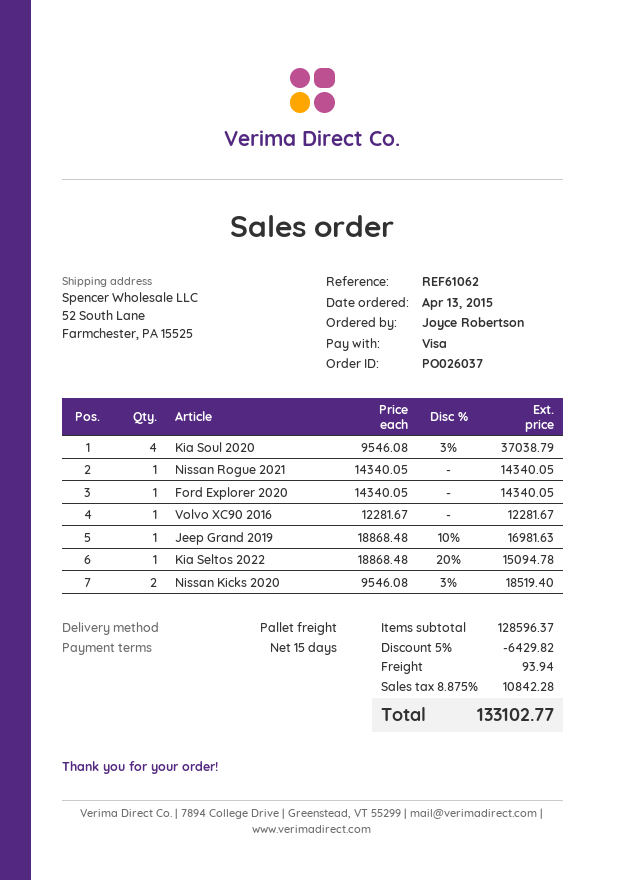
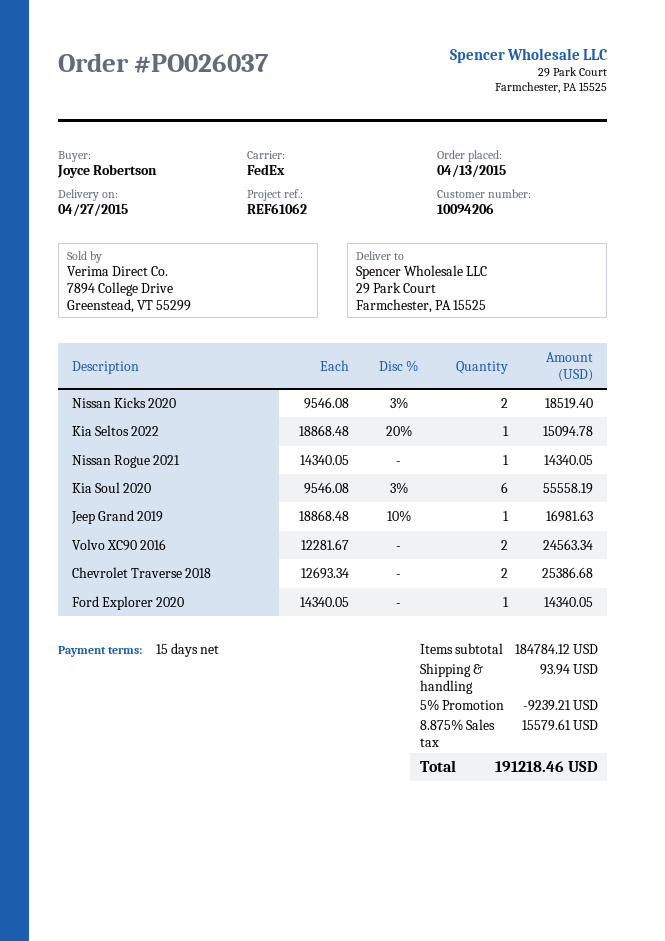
shipping method: pallet freight -> FedEx
ship to: 52 South Lane, Farmchester, PA 15525 -> 29 Park Court, Farmchester, PA 15525
Kia Soul 2020: 4 x 9546.08 - 3% = 37038.79 -> 6 x 9546.08 - 3% = 55558.19
Volvo XC90 2016: 1 x 12281.67 = 12281.67 -> 2 x 12281.67 = 24563.34
Chevrolet Traverse 2018: none -> 2 x 12693.34 = 25386.68
subtotal: 128596.37 -> 184784.12
discount: 5% = 6429.82 -> 5% = 9239.21
tax: 8.875% = 10842.28 -> 8.875% = 15579.61
total: 133102.77 -> 191218.46

